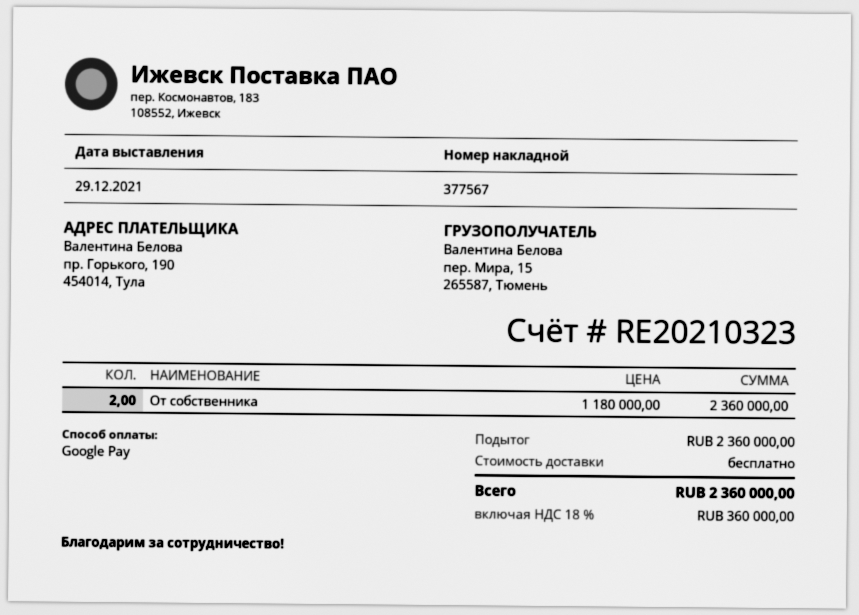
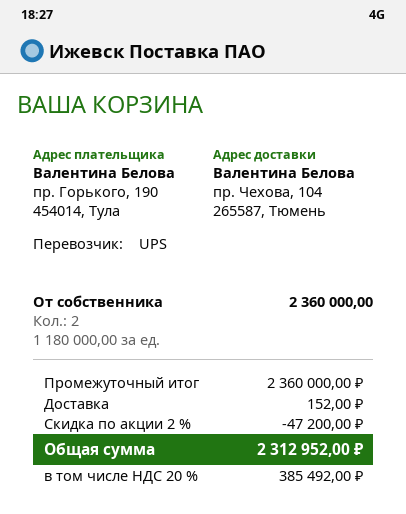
ship to: пер. Мира, 15, 265587, Тюмень -> пр. Чехова, 104, 265587, Тюмень
discount: none -> 2% = 47200.00
shipping: 0.00 -> 152.00
tax: 18% = 360000.00 -> 20% = 385492.00
total: 2360000.00 -> 2312952.00

